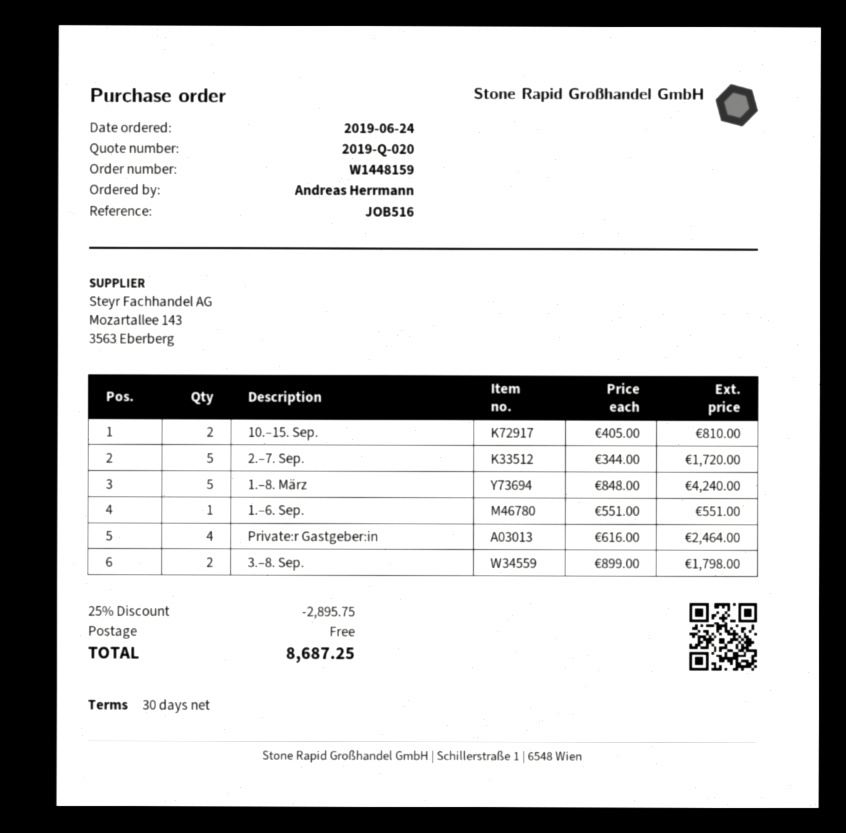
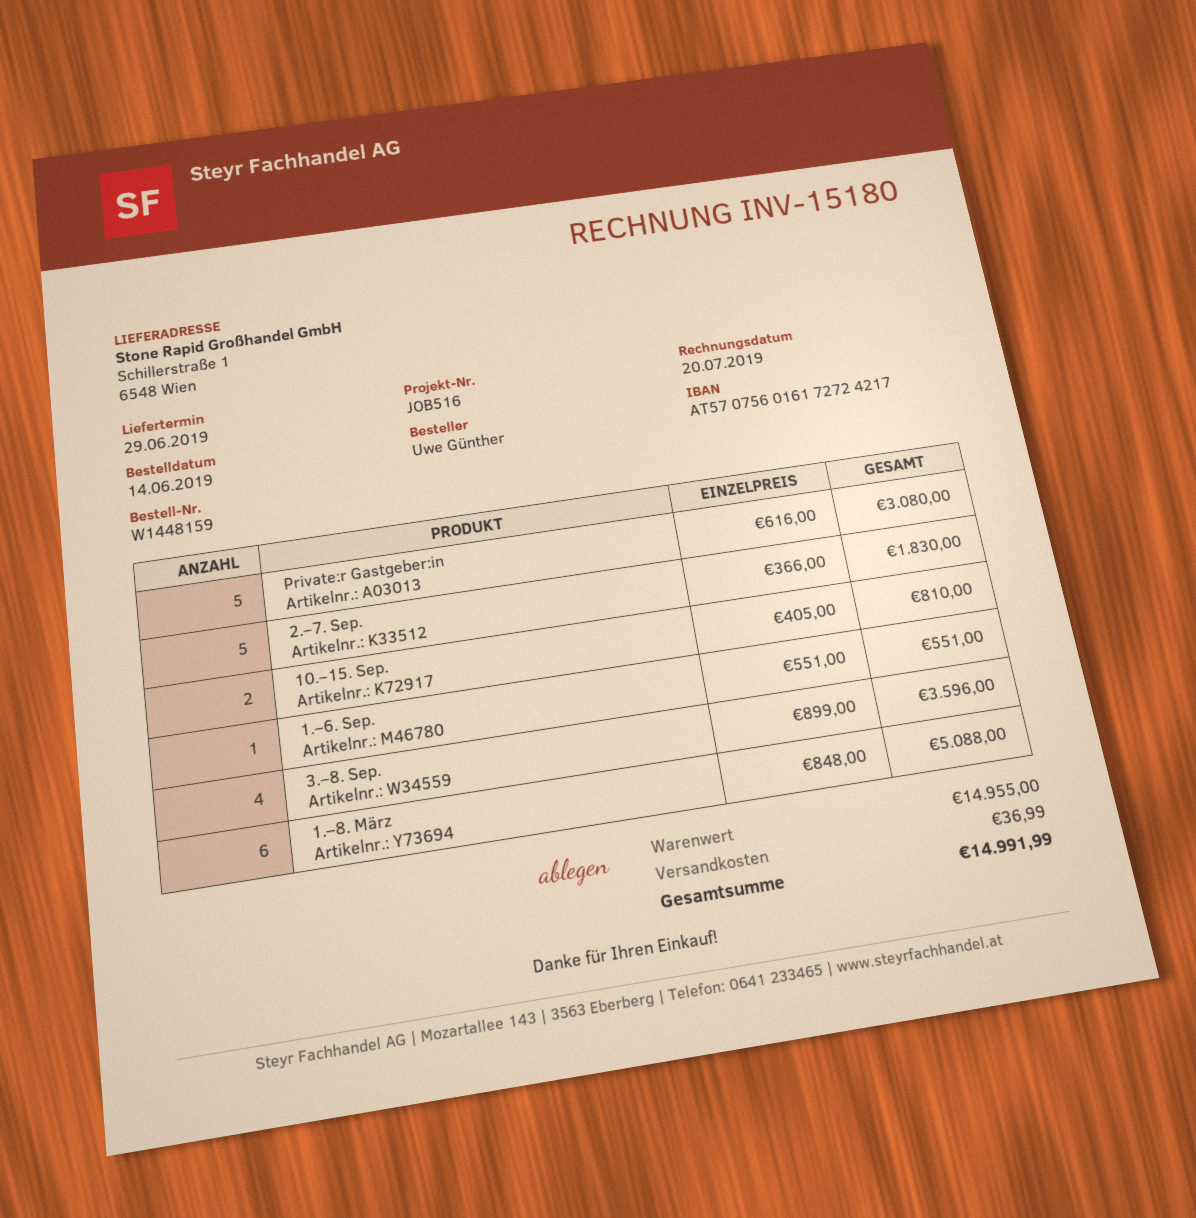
order date: 2019-06-24 -> 2019-06-14
ordered by: Andreas Herrmann -> Uwe Günther
2.–7. Sep.: 5 x 344.00 = 1720.00 -> 5 x 366.00 = 1830.00
1.–8. März: 5 x 848.00 = 4240.00 -> 6 x 848.00 = 5088.00
Private:r Gastgeber:in: 4 x 616.00 = 2464.00 -> 5 x 616.00 = 3080.00
3.–8. Sep.: 2 x 899.00 = 1798.00 -> 4 x 899.00 = 3596.00
discount: 25% = 2895.75 -> none
shipping: 0.00 -> 36.99
total: 8687.25 -> 14991.99

